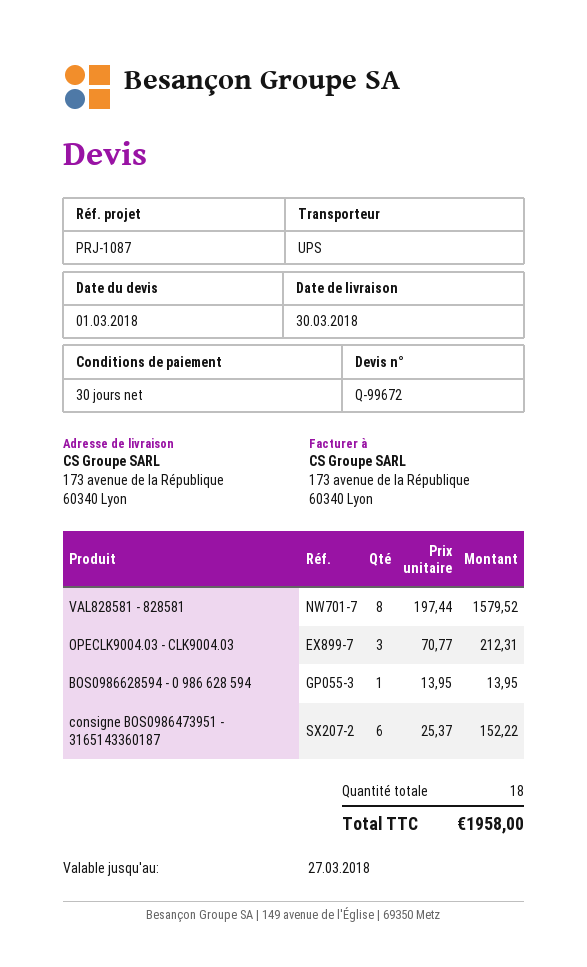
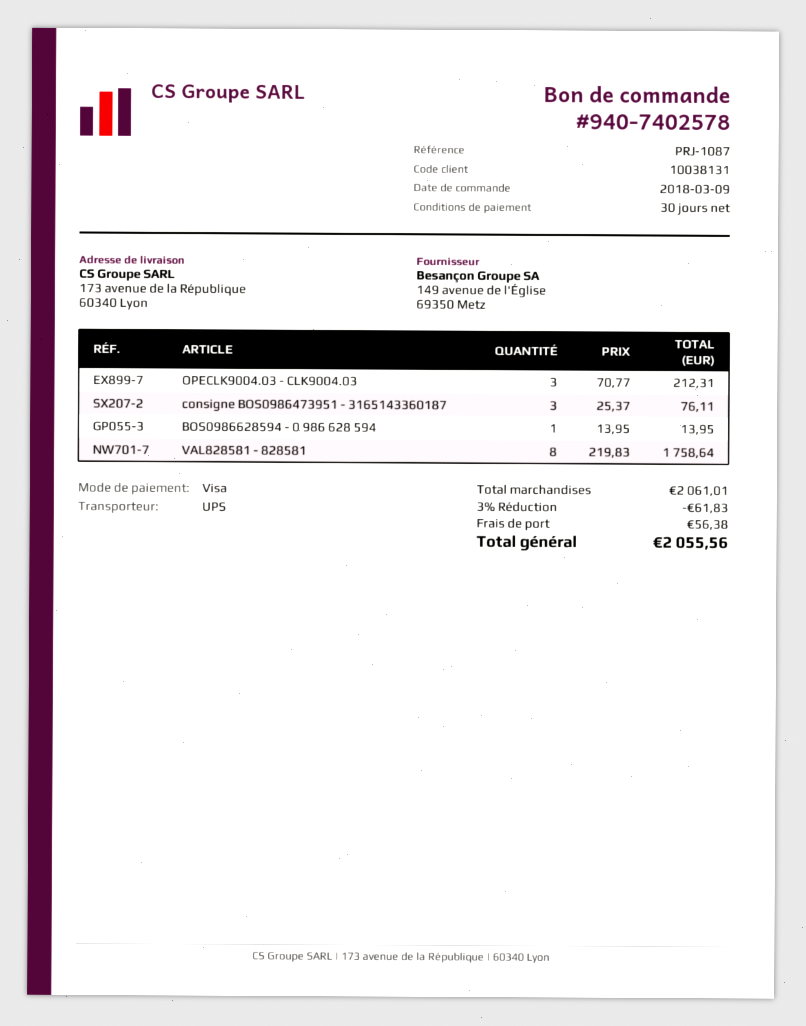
VAL828581 - 828581: 8 x 197.44 = 1579.52 -> 8 x 219.83 = 1758.64
consigne BOS0986473951 - 3165143360187: 6 x 25.37 = 152.22 -> 3 x 25.37 = 76.11
discount: none -> 3% = 61.83
shipping: none -> 56.38
total: 1958.00 -> 2055.56

